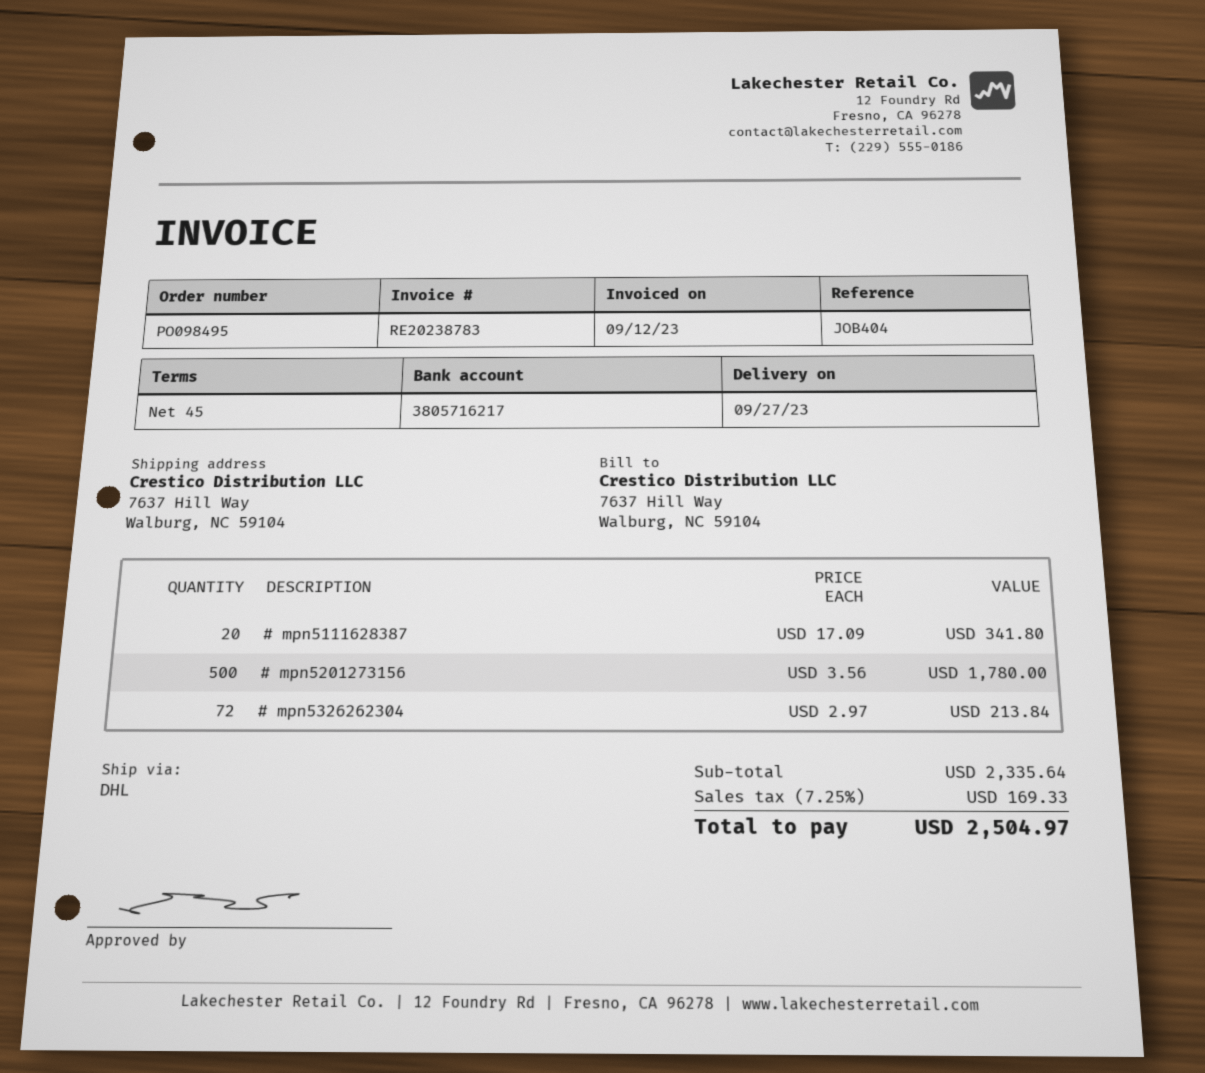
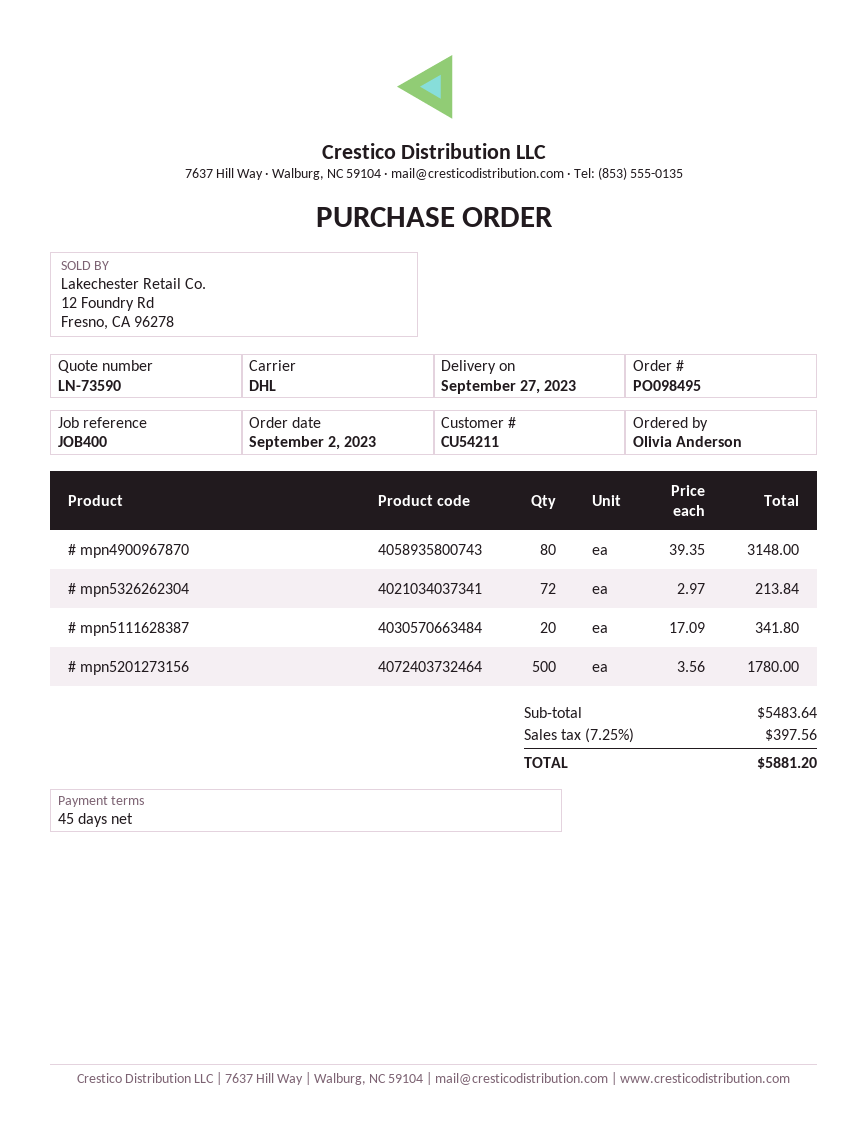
reference: JOB404 -> JOB400
# mpn4900967870: none -> 80 x 39.35 = 3148.00
subtotal: 2335.64 -> 5483.64
tax: 7.25% = 169.33 -> 7.25% = 397.56
total: 2504.97 -> 5881.20

